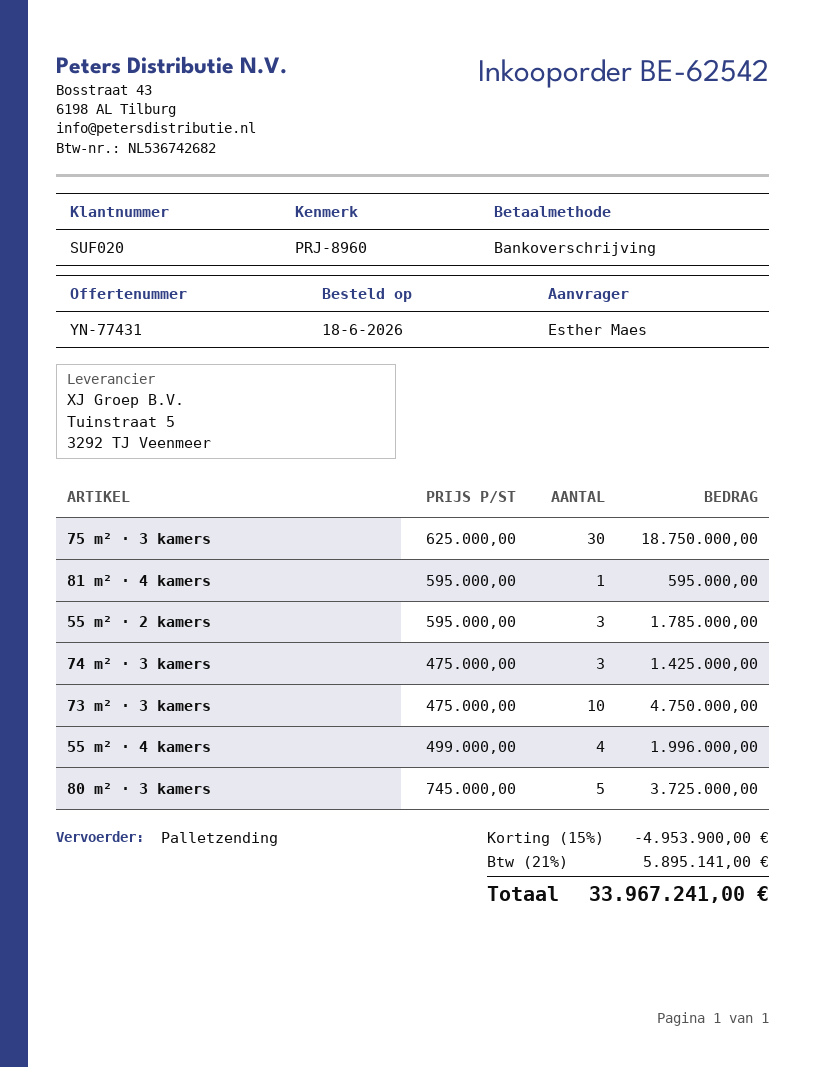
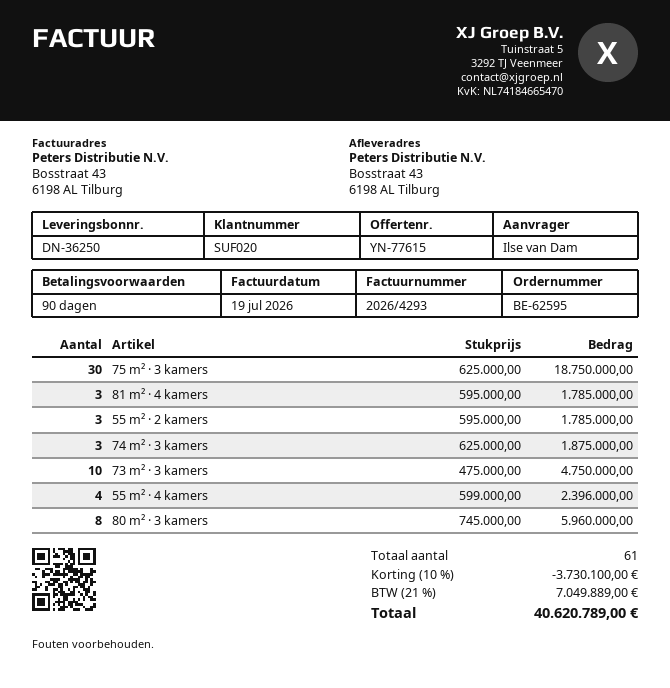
quote number: YN-77431 -> YN-77615
order number: BE-62542 -> BE-62595
ordered by: Esther Maes -> Ilse van Dam
81 m² · 4 kamers: 1 x 595000.00 = 595000.00 -> 3 x 595000.00 = 1785000.00
74 m² · 3 kamers: 3 x 475000.00 = 1425000.00 -> 3 x 625000.00 = 1875000.00
55 m² · 4 kamers: 4 x 499000.00 = 1996000.00 -> 4 x 599000.00 = 2396000.00
80 m² · 3 kamers: 5 x 745000.00 = 3725000.00 -> 8 x 745000.00 = 5960000.00
discount: 15% = 4953900.00 -> 10% = 3730100.00
tax: 21% = 5895141.00 -> 21% = 7049889.00
total: 33967241.00 -> 40620789.00

